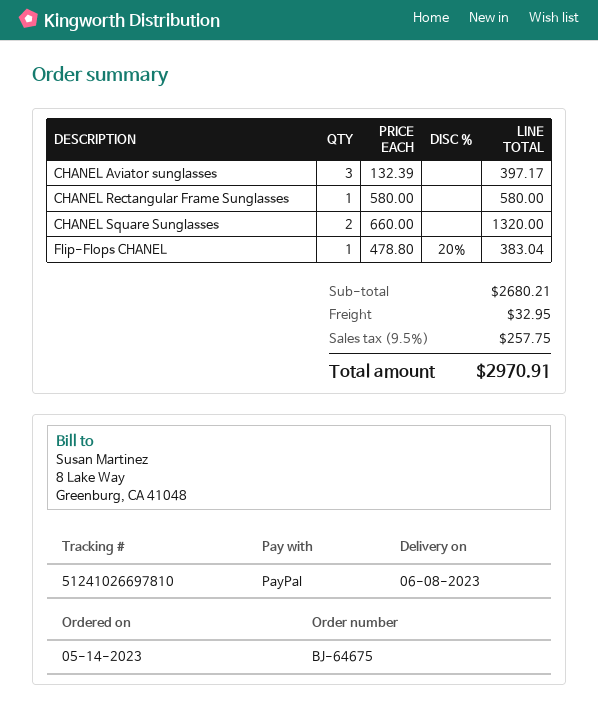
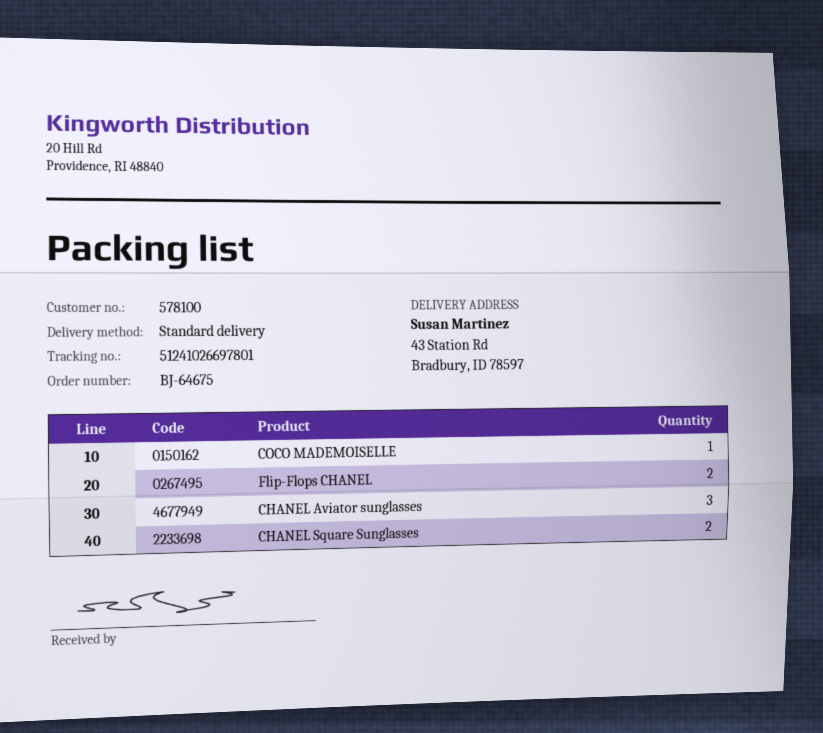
tracking number: 51241026697810 -> 51241026697801
CHANEL Rectangular Frame Sunglasses: 1 -> none
Flip-Flops CHANEL: 1 -> 2
COCO MADEMOISELLE: none -> 1

